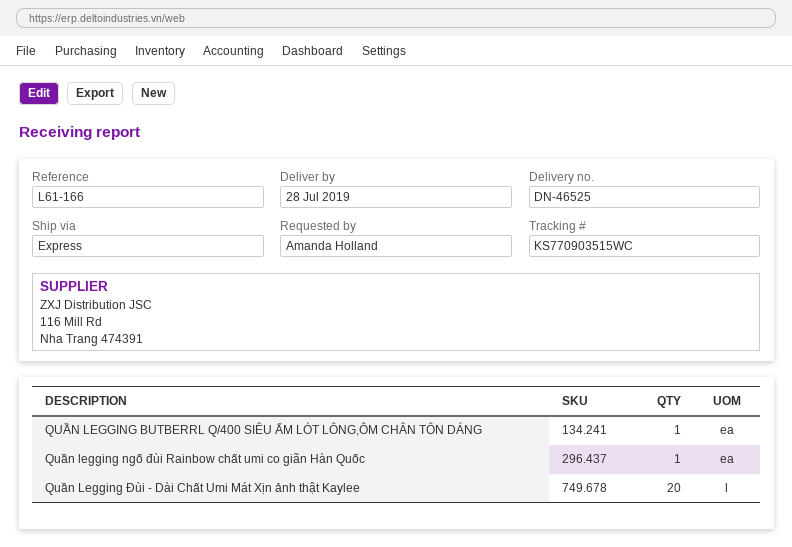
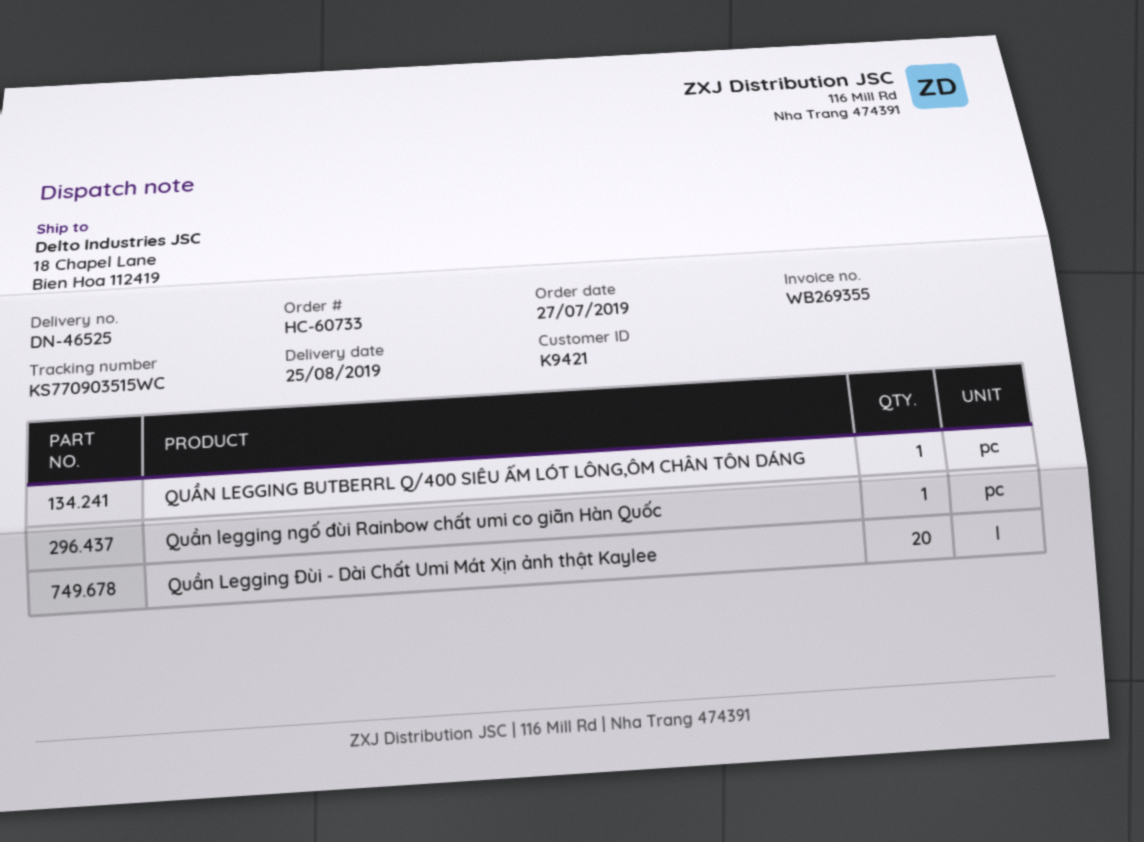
delivery date: 2019-07-28 -> 2019-08-25

